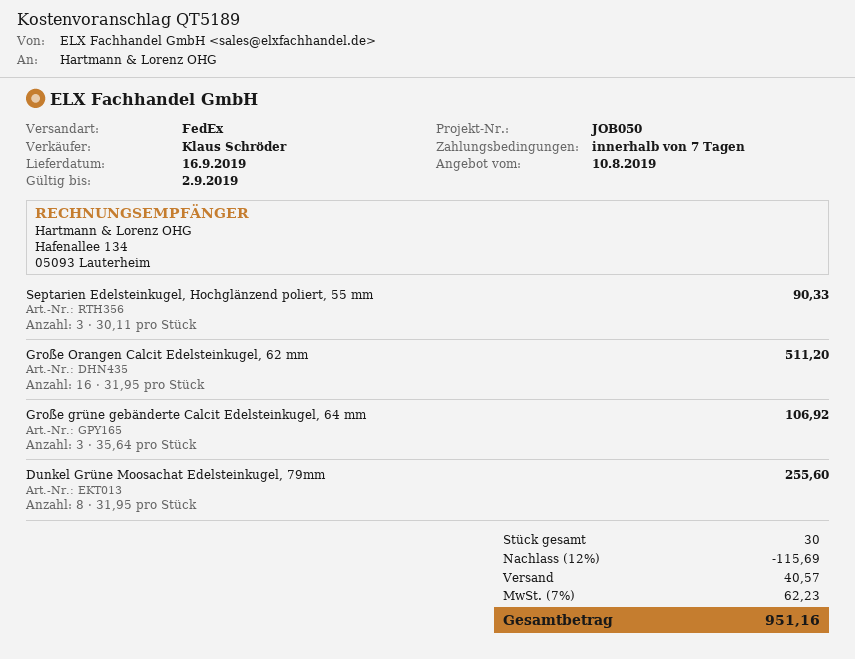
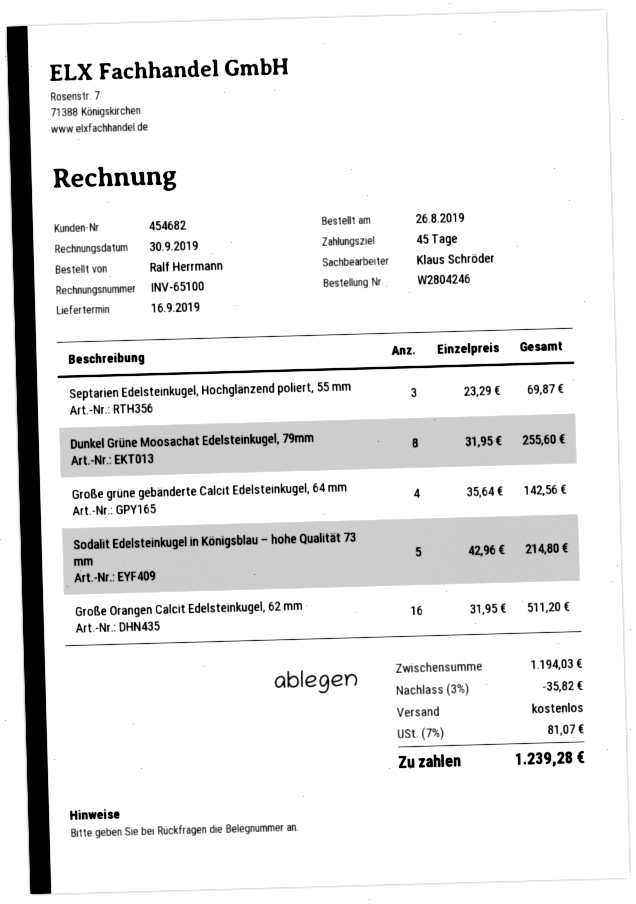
payment terms: 7 days -> 45 days
Septarien Edelsteinkugel, Hochglänzend poliert, 55 mm: 3 x 30.11 = 90.33 -> 3 x 23.29 = 69.87
Große grüne gebänderte Calcit Edelsteinkugel, 64 mm: 3 x 35.64 = 106.92 -> 4 x 35.64 = 142.56
Sodalit Edelsteinkugel in Königsblau – hohe Qualität 73 mm: none -> 5 x 42.96 = 214.80
discount: 12% = 115.69 -> 3% = 35.82
shipping: 40.57 -> 0.00
tax: 7% = 62.23 -> 7% = 81.07
total: 951.16 -> 1239.28

